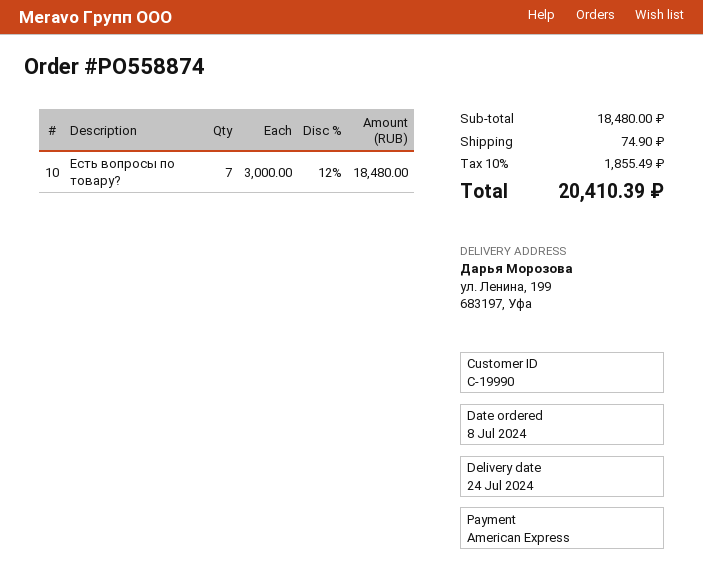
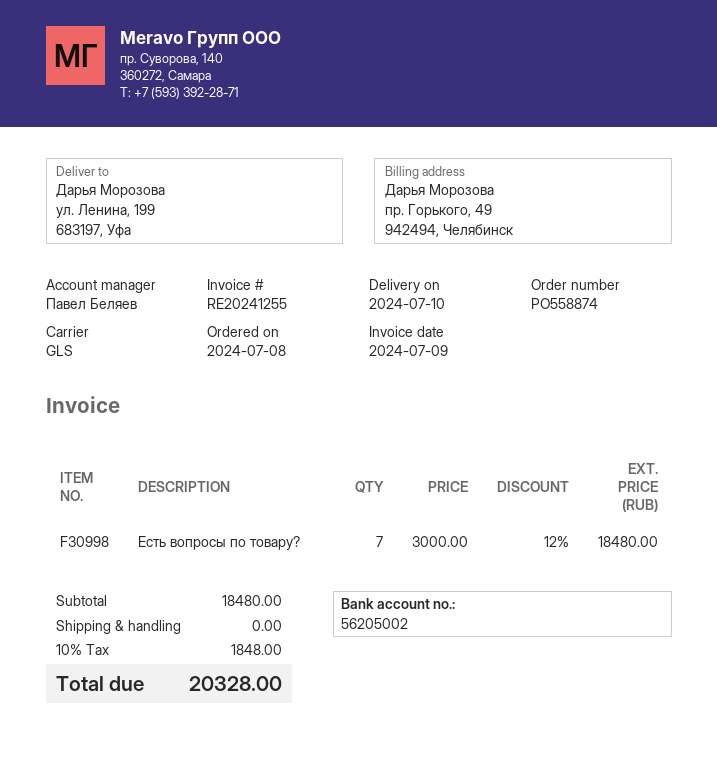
delivery date: 2024-07-24 -> 2024-07-10
shipping: 74.90 -> 0.00
tax: 10% = 1855.49 -> 10% = 1848.00
total: 20410.39 -> 20328.00

